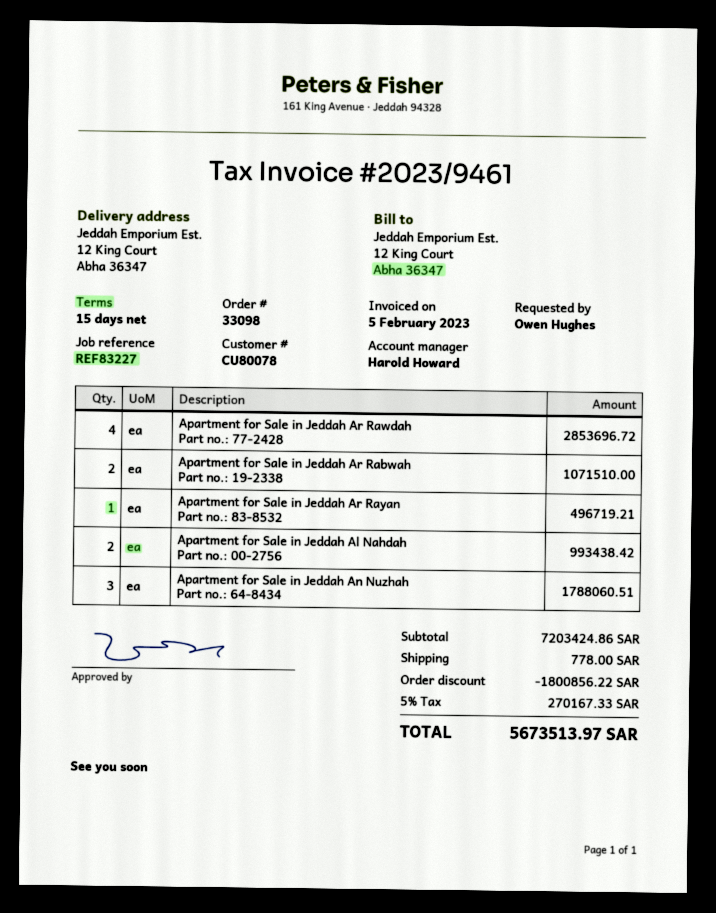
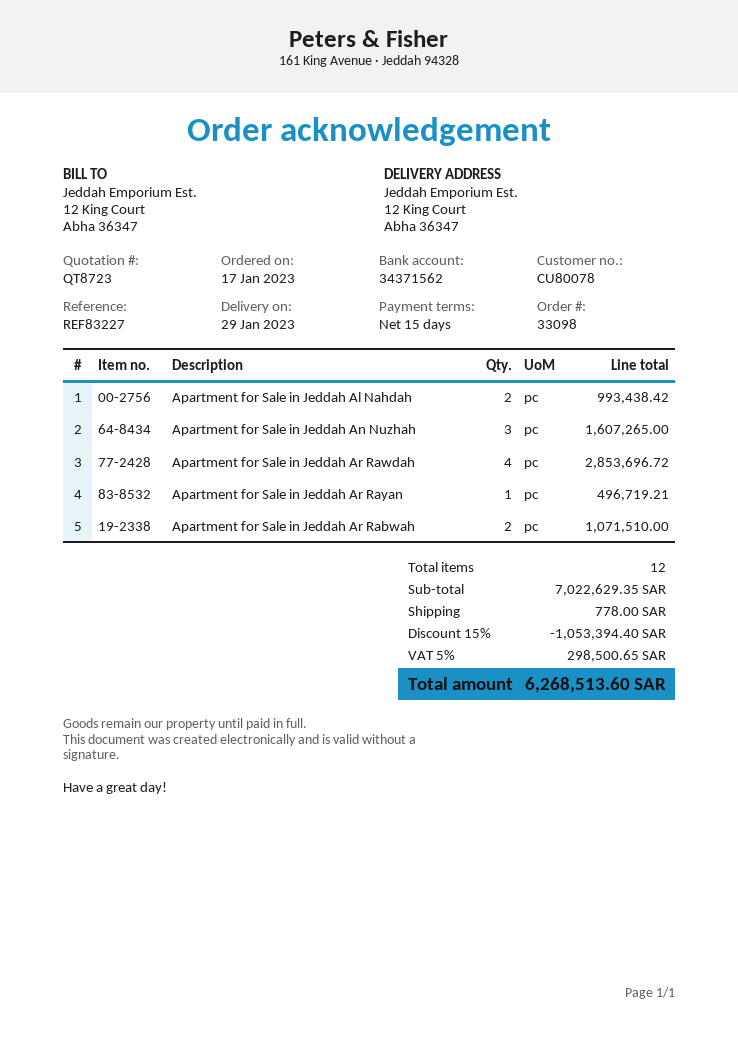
Apartment for Sale in Jeddah An Nuzhah: 3 for 1788060.51 -> 3 for 1607265.00
subtotal: 7203424.86 -> 7022629.35
discount: 1800856.22 -> 1053394.40
tax: 5% = 270167.33 -> 5% = 298500.65
total: 5673513.97 -> 6268513.60

